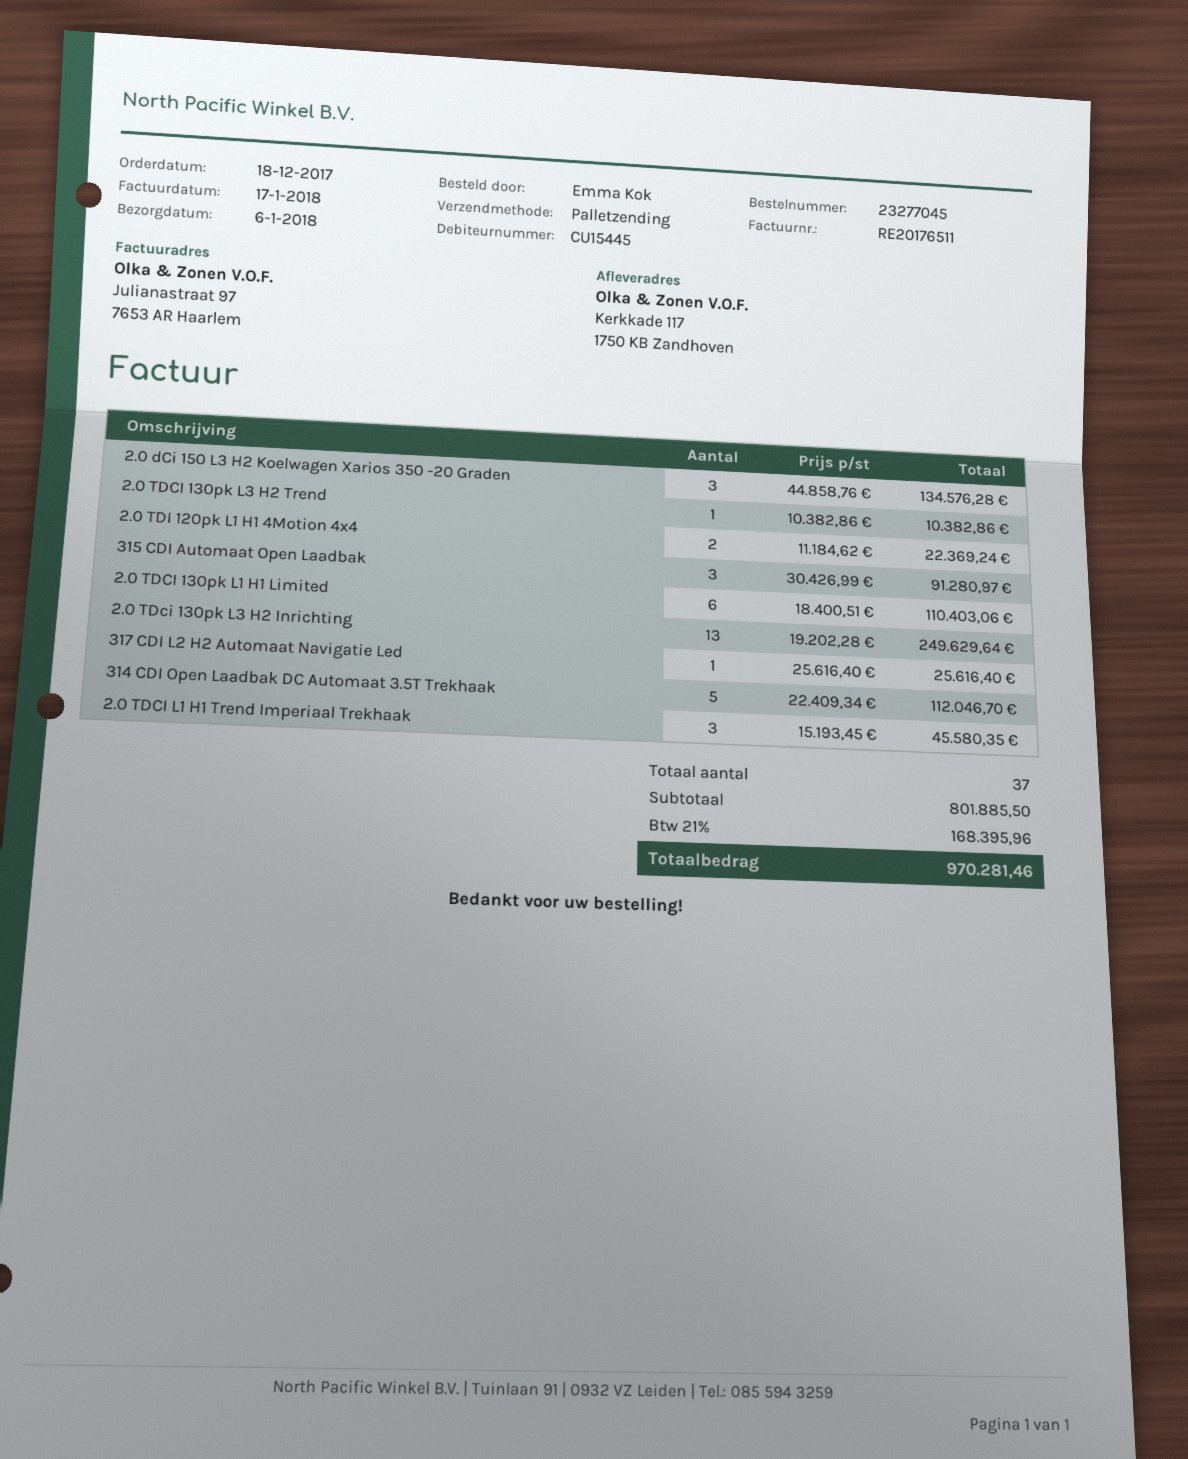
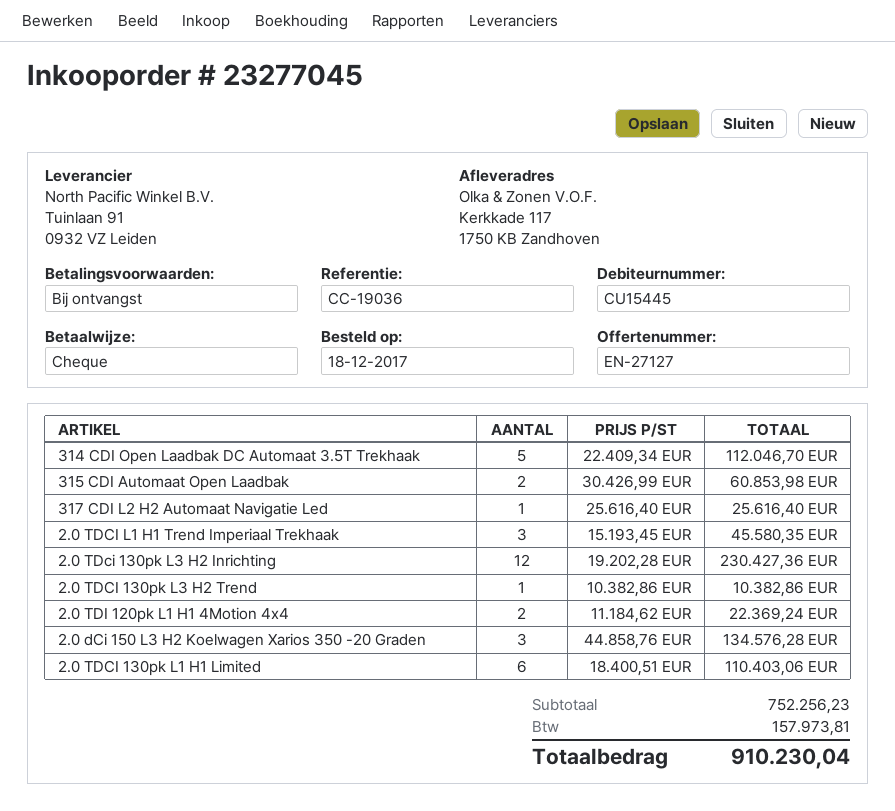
315 CDI Automaat Open Laadbak: 3 x 30426.99 = 91280.97 -> 2 x 30426.99 = 60853.98
2.0 TDci 130pk L3 H2 Inrichting: 13 x 19202.28 = 249629.64 -> 12 x 19202.28 = 230427.36
subtotal: 801885.50 -> 752256.23
tax: 168395.96 -> 157973.81
total: 970281.46 -> 910230.04

